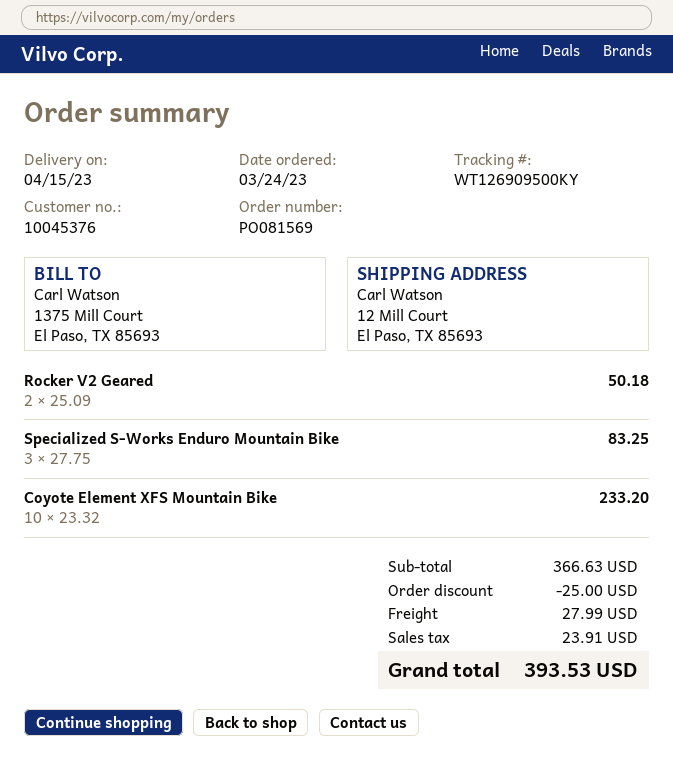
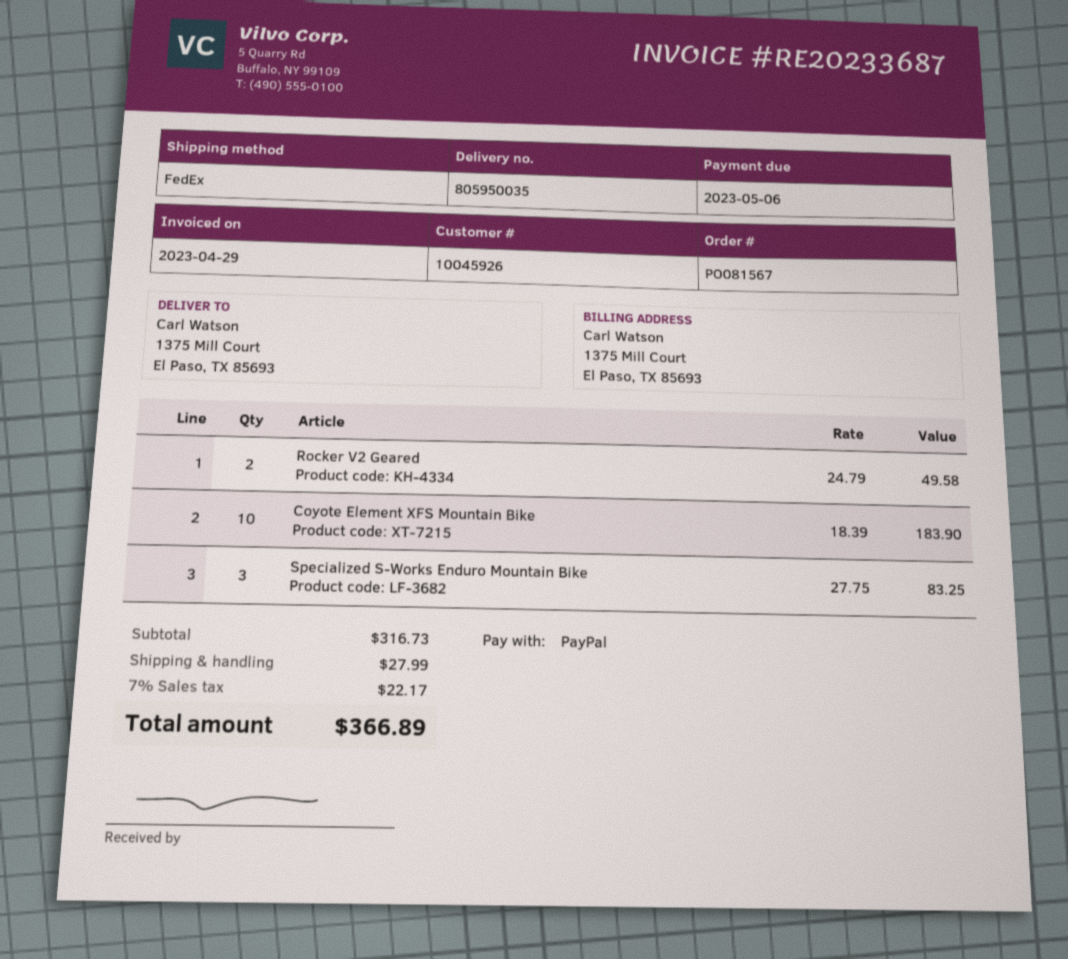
order number: PO081569 -> PO081567
customer number: 10045376 -> 10045926
ship to: 12 Mill Court, El Paso, TX 85693 -> 1375 Mill Court, El Paso, TX 85693
Rocker V2 Geared: 2 x 25.09 = 50.18 -> 2 x 24.79 = 49.58
Coyote Element XFS Mountain Bike: 10 x 23.32 = 233.20 -> 10 x 18.39 = 183.90
subtotal: 366.63 -> 316.73
discount: 25.00 -> none
tax: 23.91 -> 22.17
total: 393.53 -> 366.89

